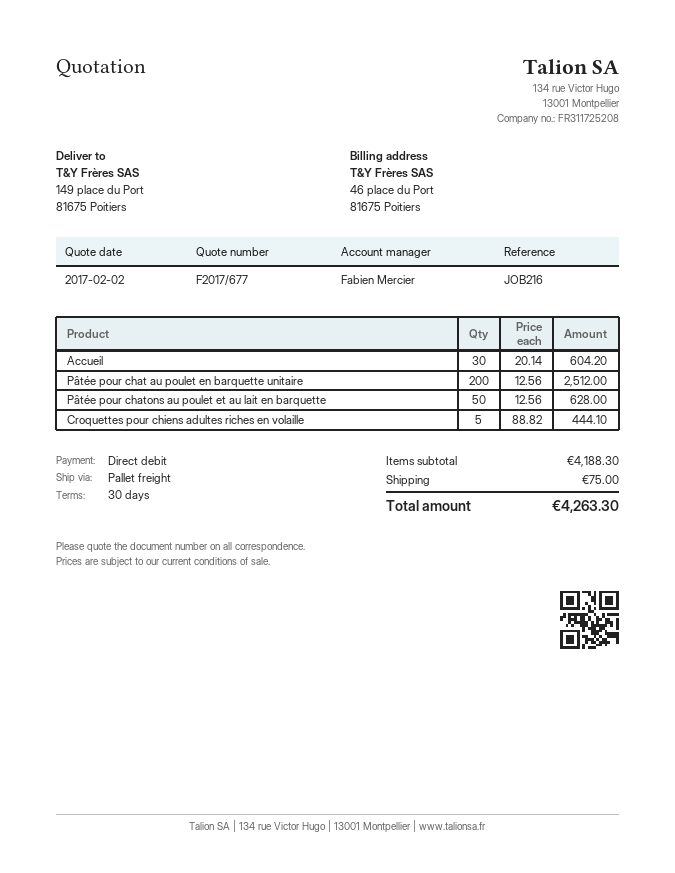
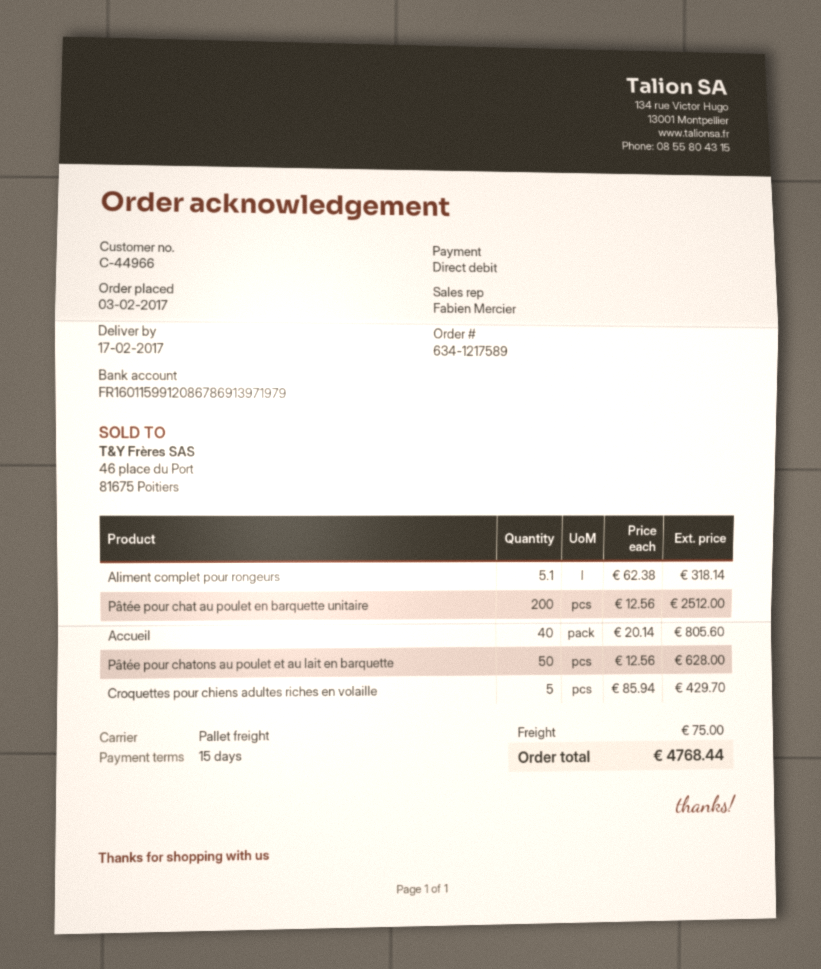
payment terms: 30 days -> 15 days
Accueil: 30 x 20.14 = 604.20 -> 40 x 20.14 = 805.60
Croquettes pour chiens adultes riches en volaille: 5 x 88.82 = 444.10 -> 5 x 85.94 = 429.70
Aliment complet pour rongeurs: none -> 5.1 x 62.38 = 318.14
total: 4263.30 -> 4768.44

